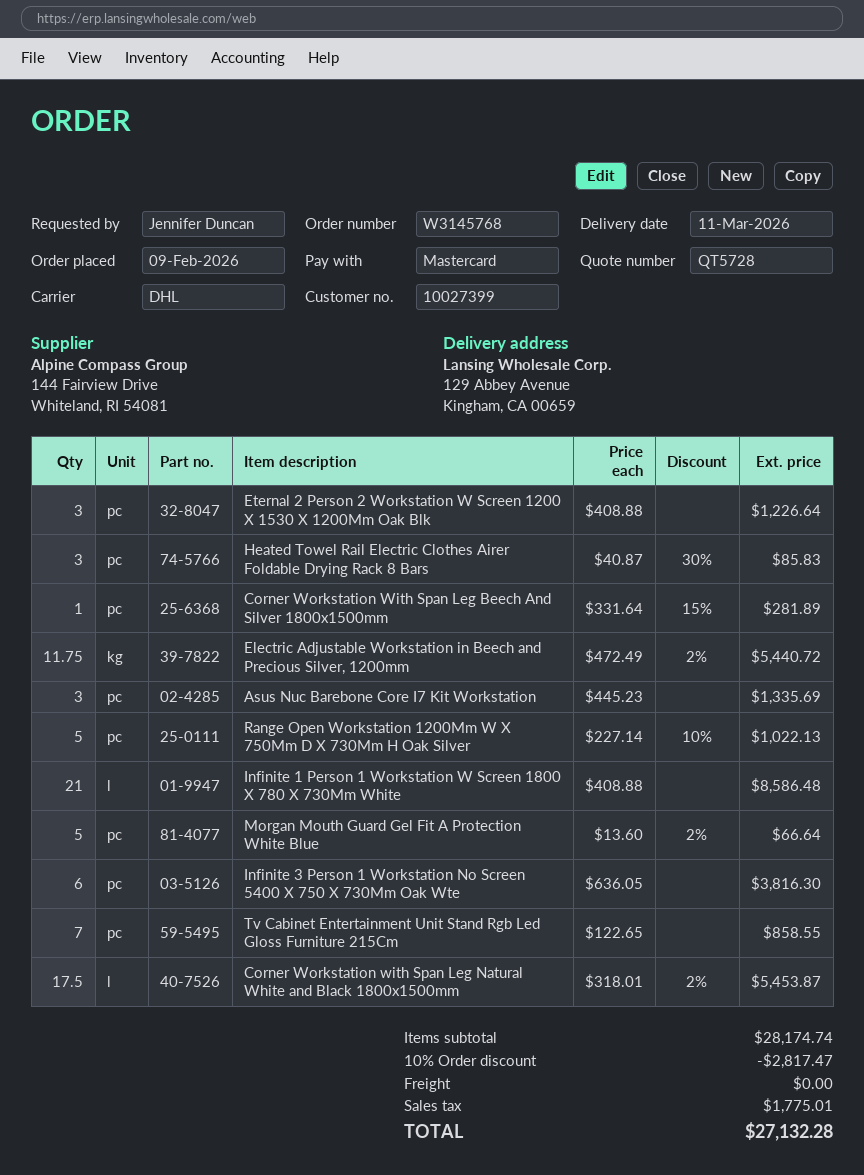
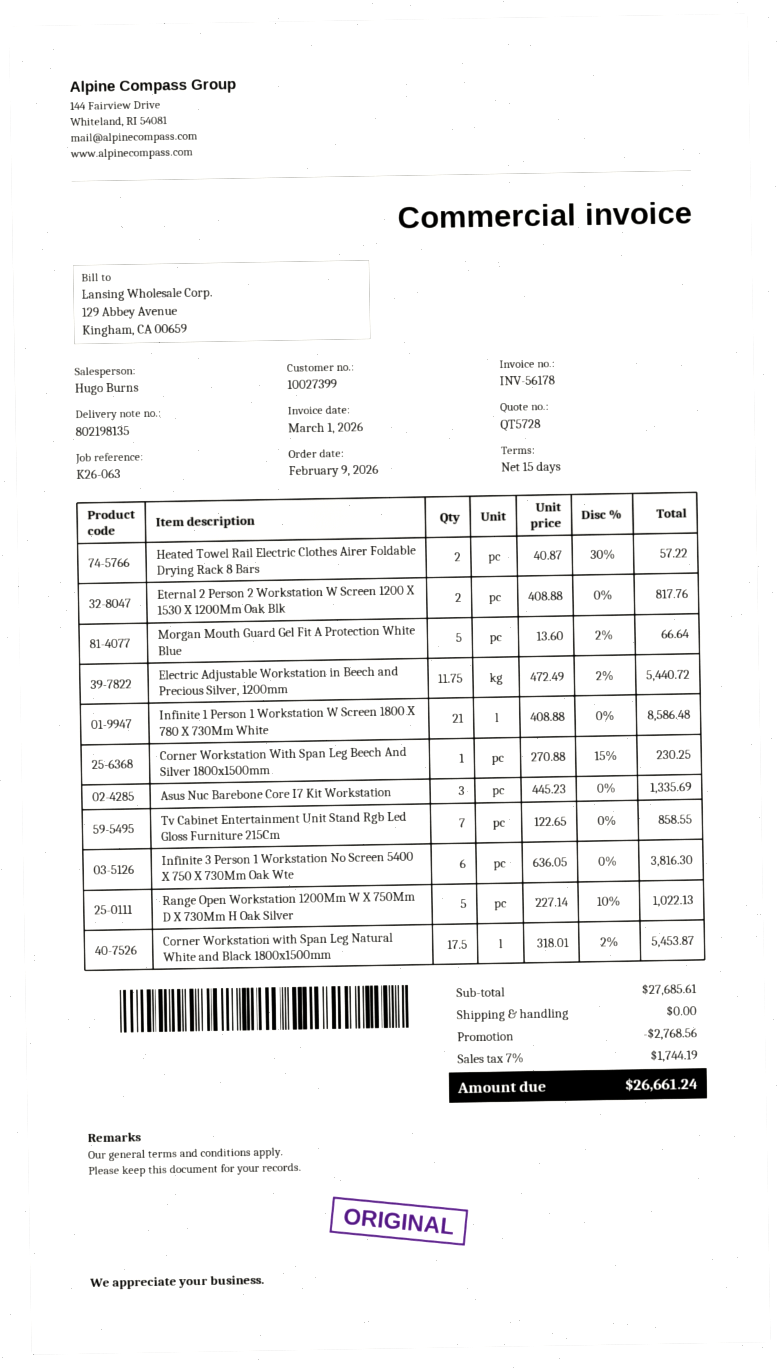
Eternal 2 Person 2 Workstation W Screen 1200 X 1530 X 1200Mm Oak Blk: 3 x 408.88 = 1226.64 -> 2 x 408.88 = 817.76
Heated Towel Rail Electric Clothes Airer Foldable Drying Rack 8 Bars: 3 x 40.87 - 30% = 85.83 -> 2 x 40.87 - 30% = 57.22
Corner Workstation With Span Leg Beech And Silver 1800x1500mm: 1 x 331.64 - 15% = 281.89 -> 1 x 270.88 - 15% = 230.25
subtotal: 28174.74 -> 27685.61
discount: 2817.47 -> 2768.56
tax: 1775.01 -> 1744.19
total: 27132.28 -> 26661.24

